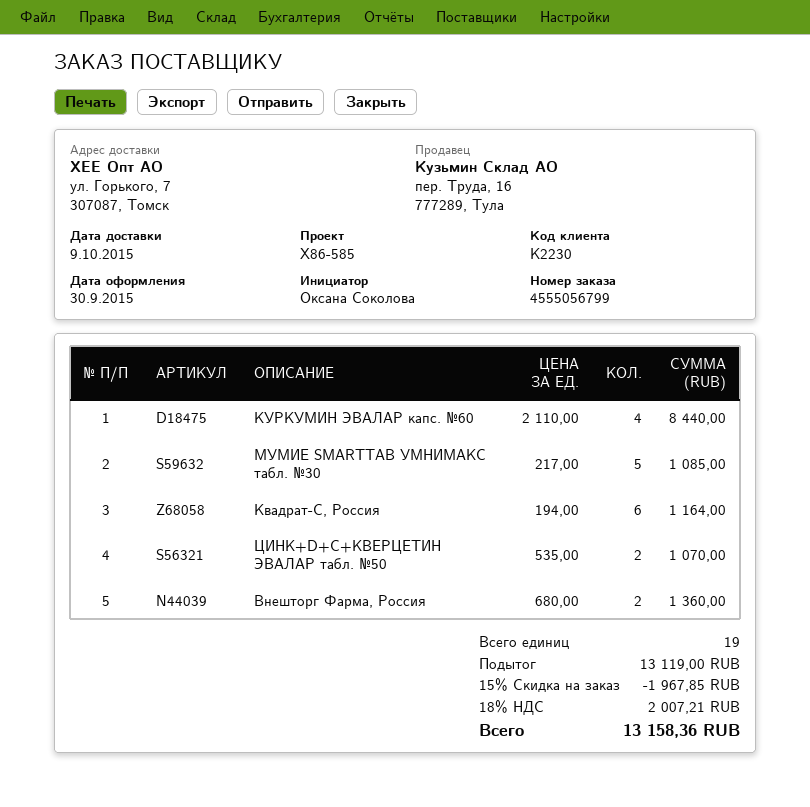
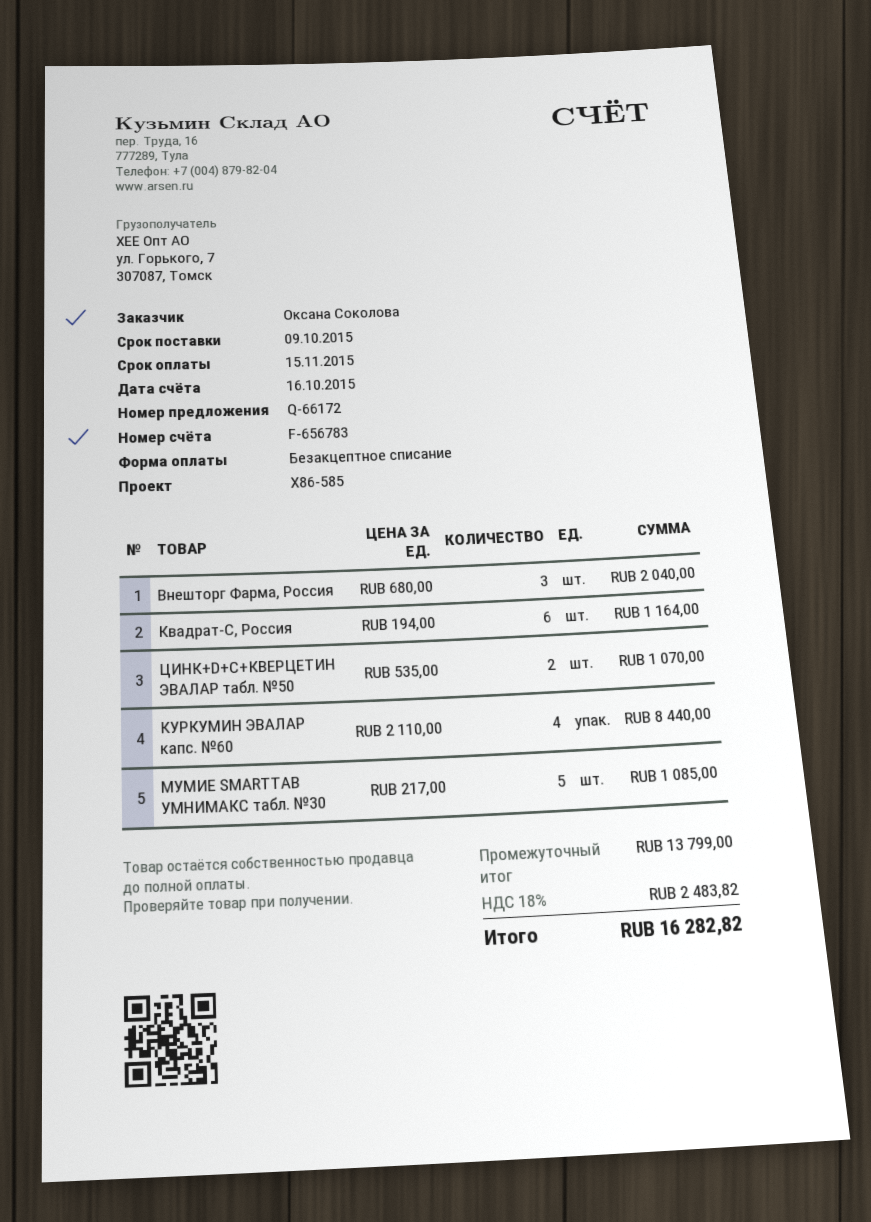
Внешторг Фарма, Россия: 2 x 680.00 = 1360.00 -> 3 x 680.00 = 2040.00
subtotal: 13119.00 -> 13799.00
discount: 15% = 1967.85 -> none
tax: 18% = 2007.21 -> 18% = 2483.82
total: 13158.36 -> 16282.82

